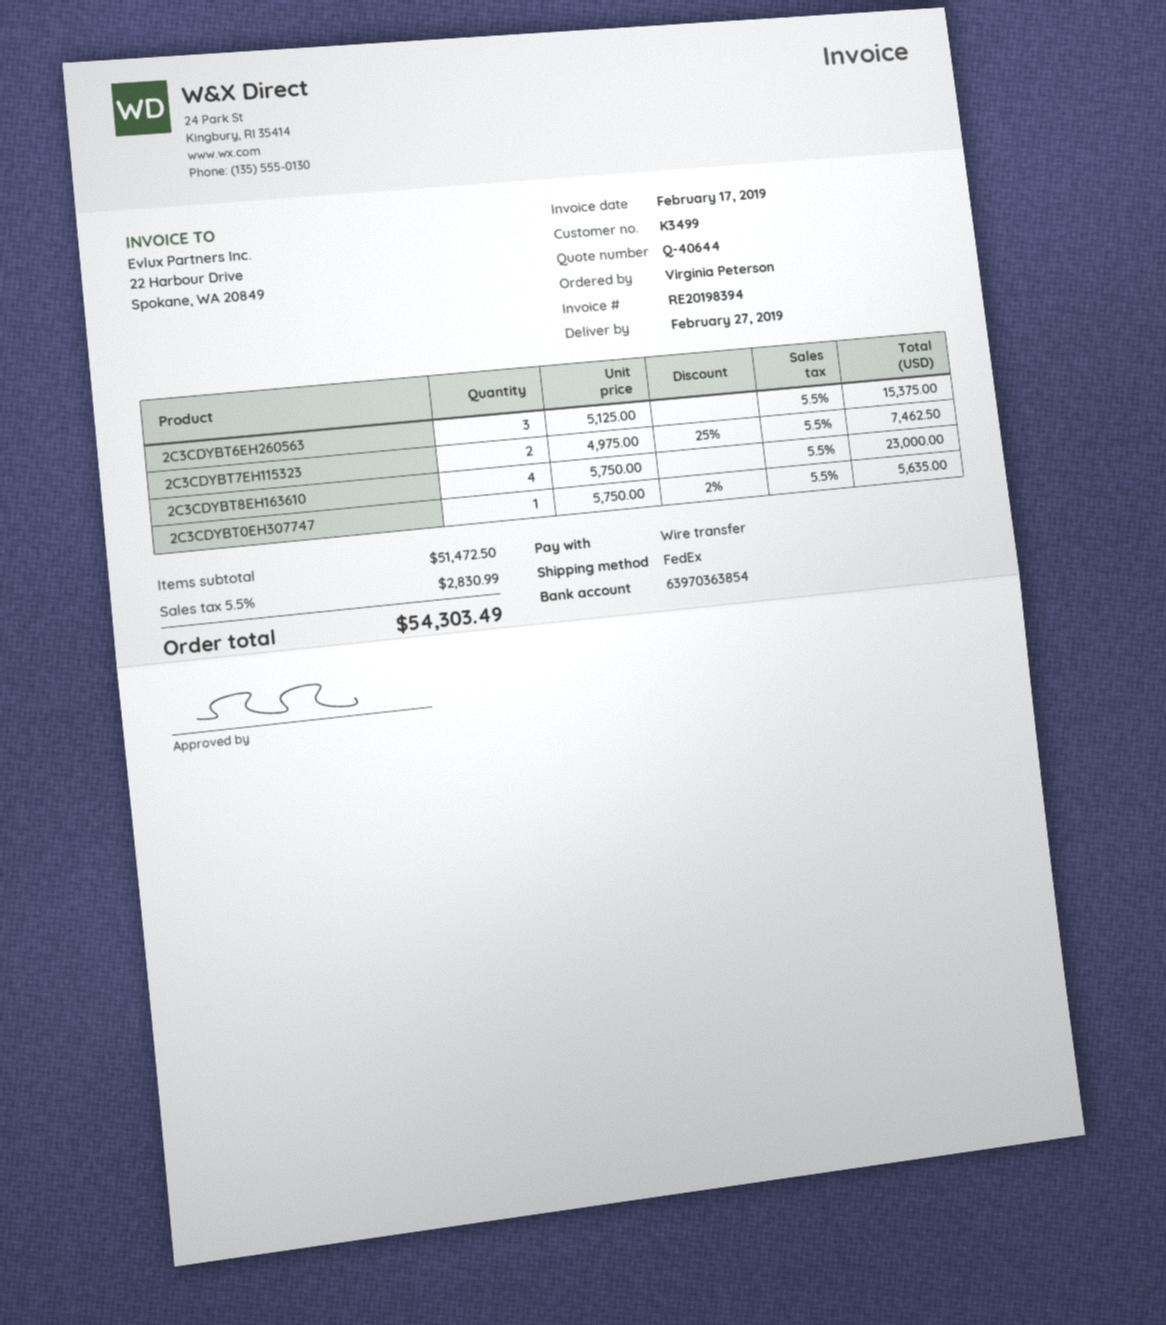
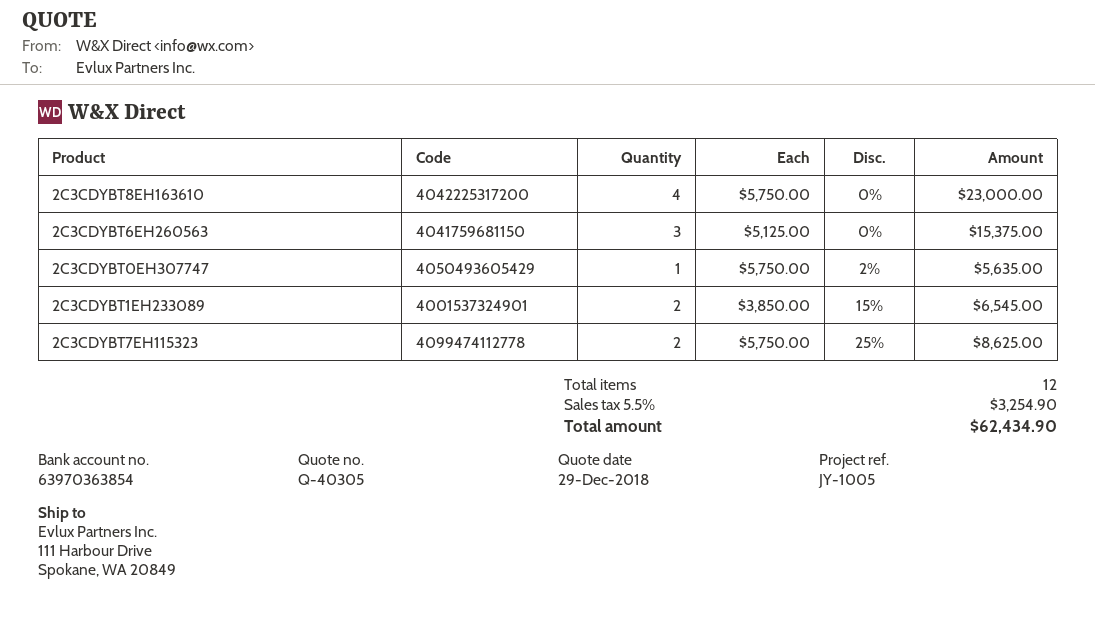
quote number: Q-40644 -> Q-40305
2C3CDYBT7EH115323: 2 x 4975.00 - 25% = 7462.50 -> 2 x 5750.00 - 25% = 8625.00
2C3CDYBT1EH233089: none -> 2 x 3850.00 - 15% = 6545.00
tax: 5.5% = 2830.99 -> 5.5% = 3254.90
total: 54303.49 -> 62434.90

